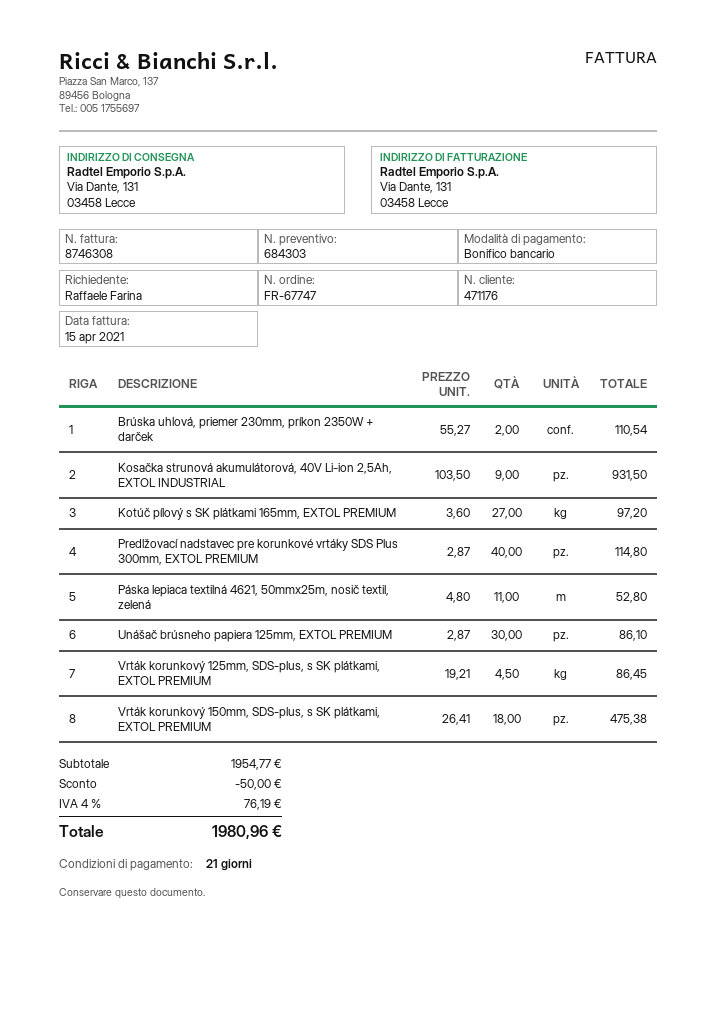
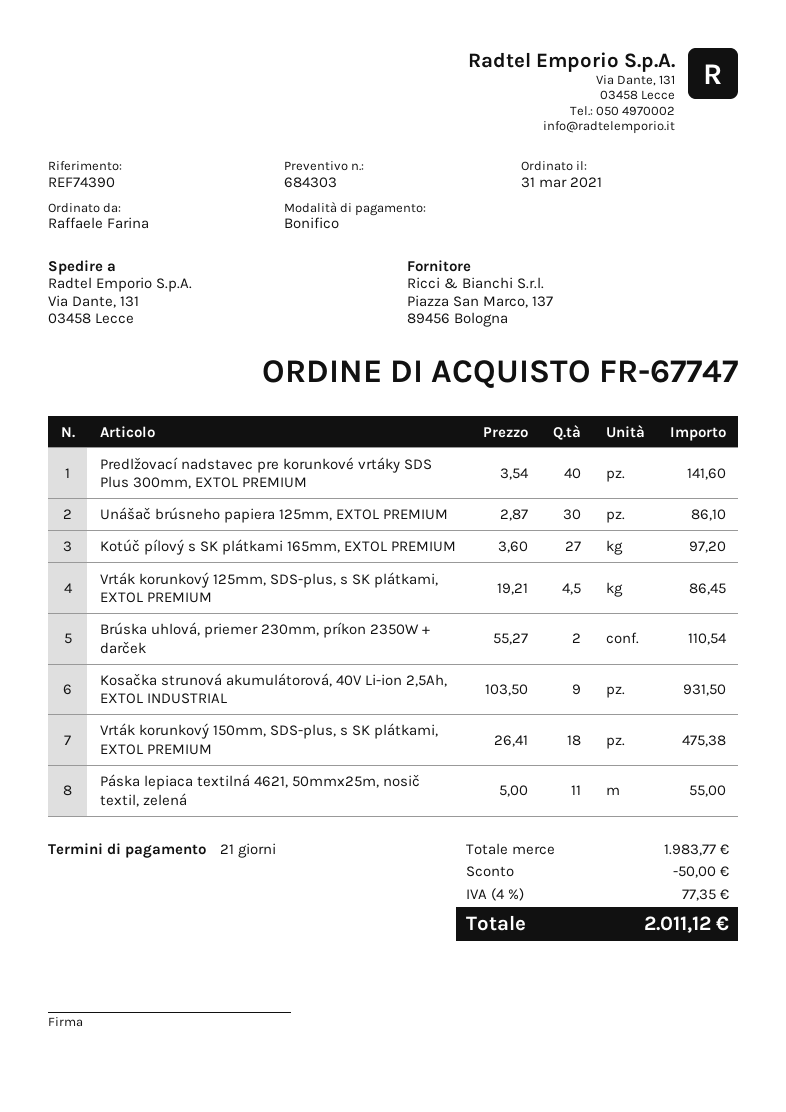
Predlžovací nadstavec pre korunkové vrtáky SDS Plus 300mm, EXTOL PREMIUM: 40 x 2.87 = 114.80 -> 40 x 3.54 = 141.60
Páska lepiaca textilná 4621, 50mmx25m, nosič textil, zelená: 11 x 4.80 = 52.80 -> 11 x 5.00 = 55.00
subtotal: 1954.77 -> 1983.77
tax: 4% = 76.19 -> 4% = 77.35
total: 1980.96 -> 2011.12

